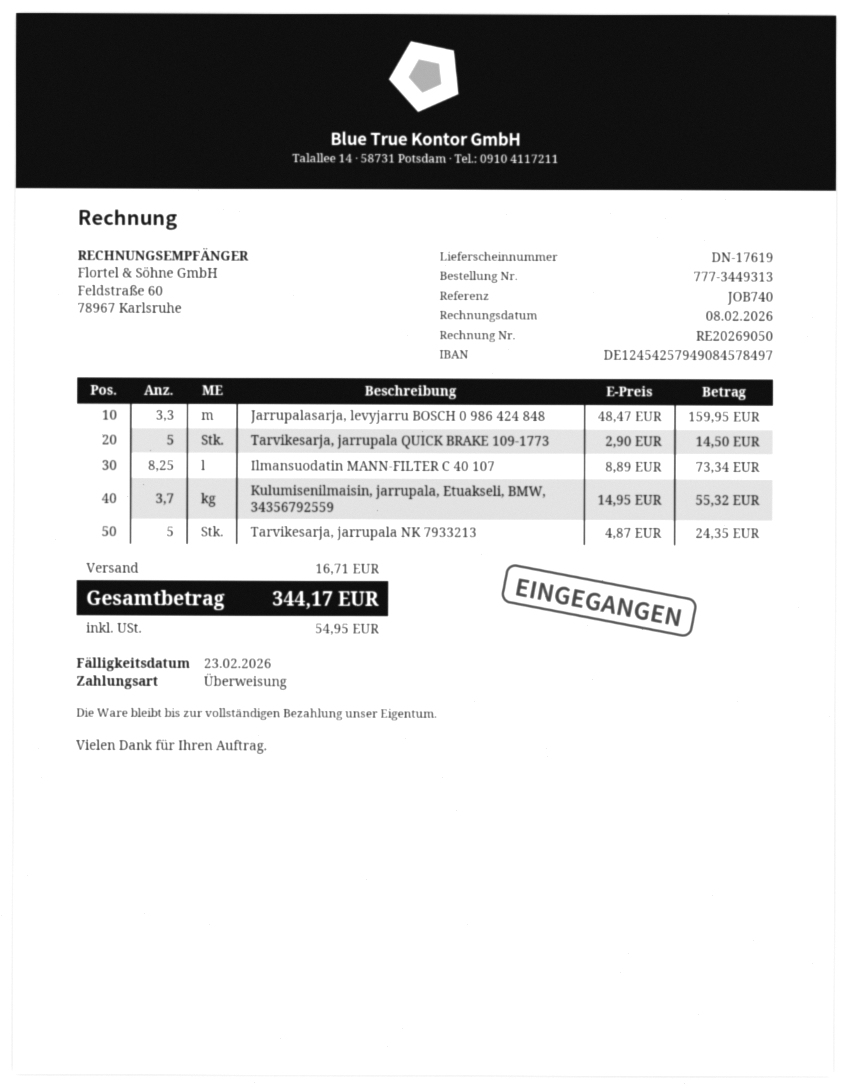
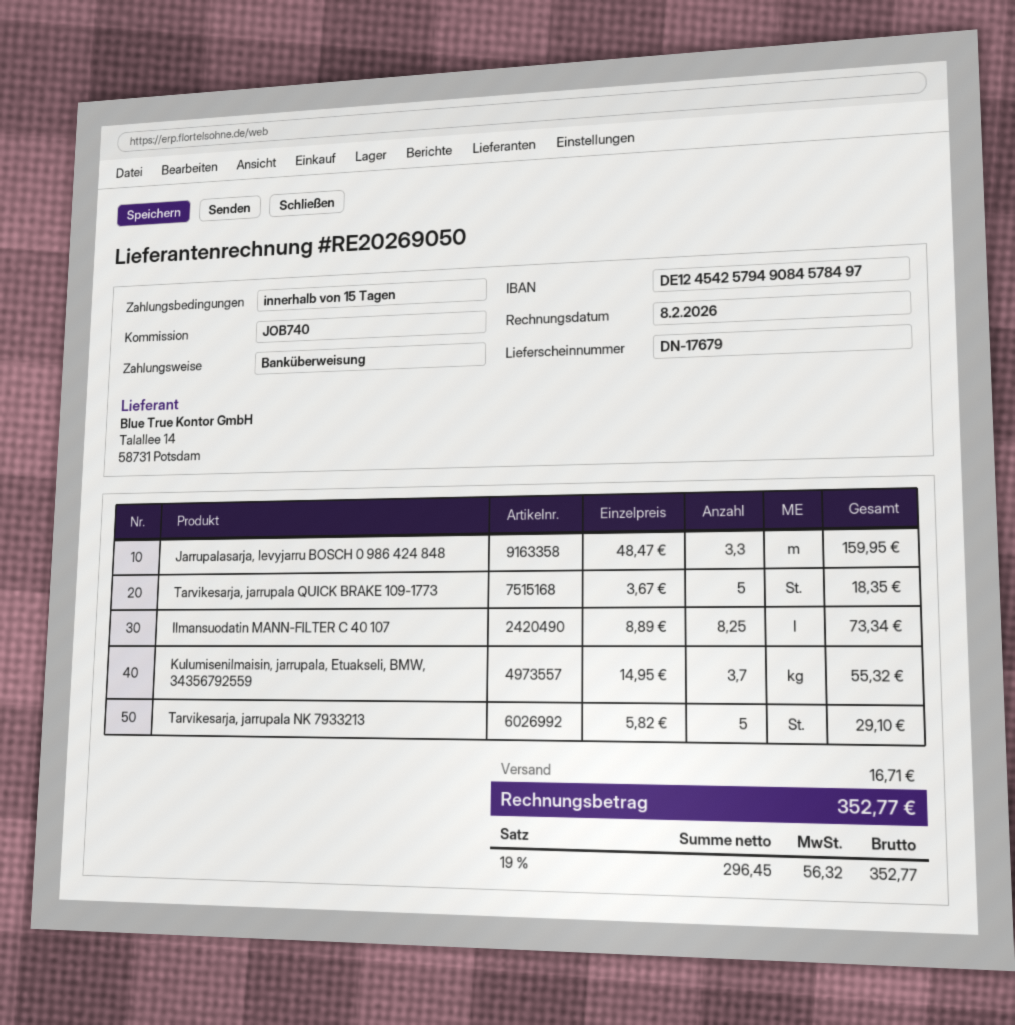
delivery note number: DN-17619 -> DN-17679
Tarvikesarja, jarrupala QUICK BRAKE 109-1773: 5 x 2.90 = 14.50 -> 5 x 3.67 = 18.35
Tarvikesarja, jarrupala NK 7933213: 5 x 4.87 = 24.35 -> 5 x 5.82 = 29.10
tax: 54.95 -> 56.32
total: 344.17 -> 352.77

